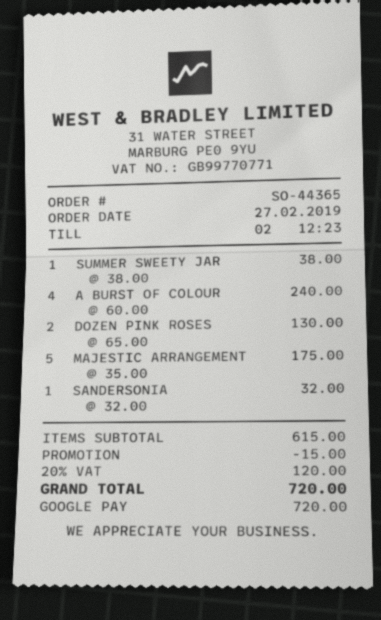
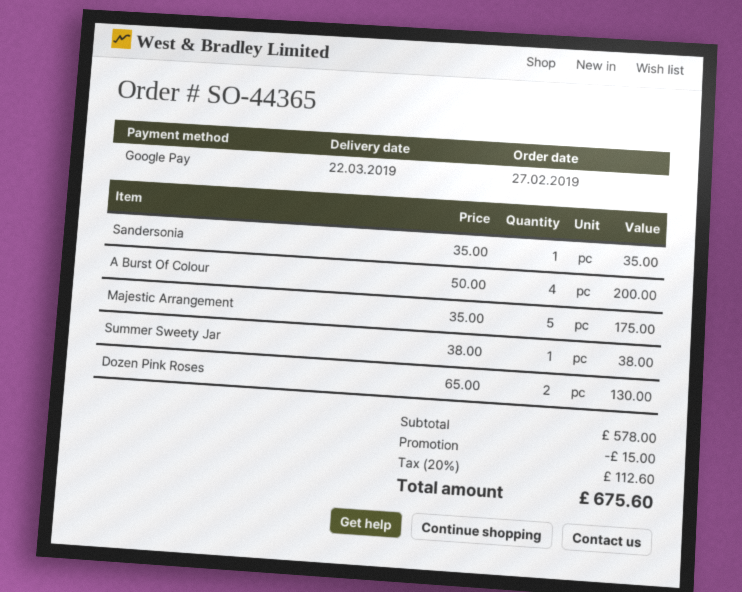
A BURST OF COLOUR: 4 x 60.00 = 240.00 -> 4 x 50.00 = 200.00
SANDERSONIA: 1 x 32.00 = 32.00 -> 1 x 35.00 = 35.00
subtotal: 615.00 -> 578.00
tax: 20% = 120.00 -> 20% = 112.60
total: 720.00 -> 675.60

